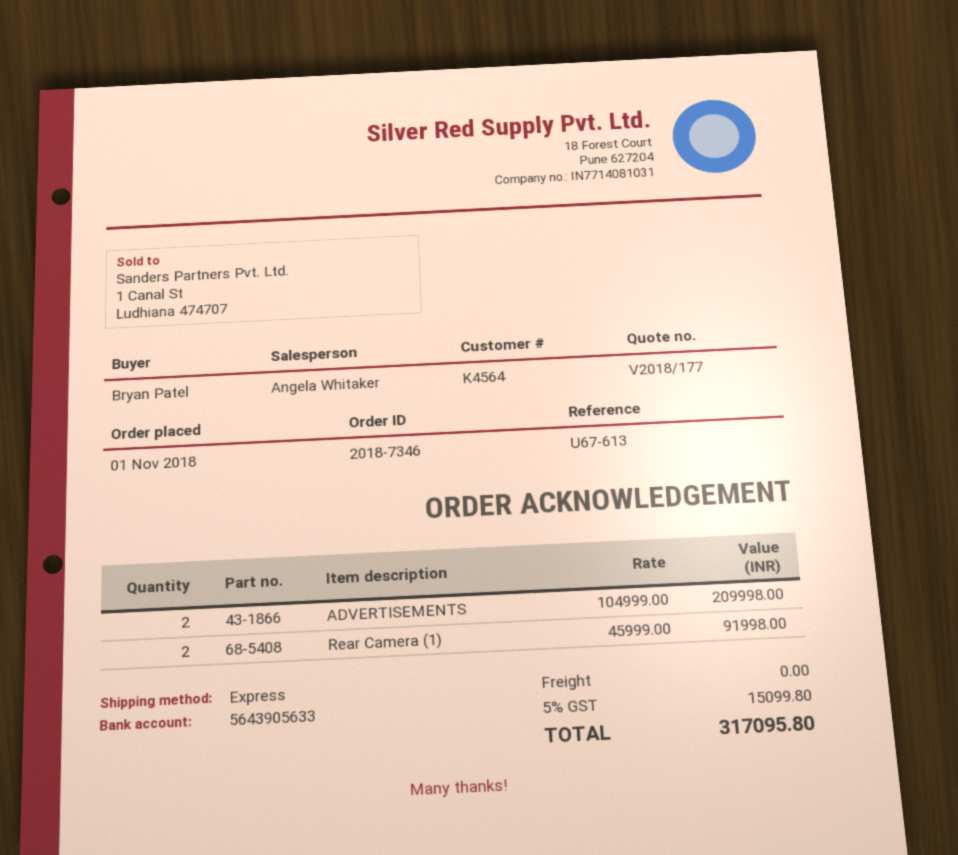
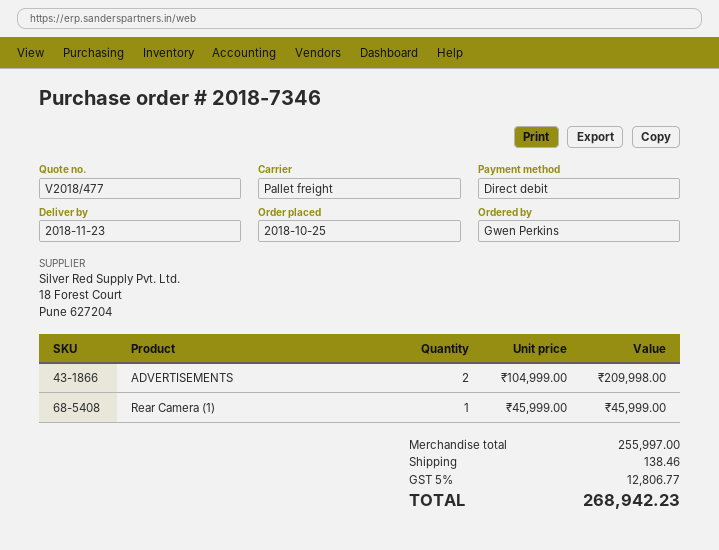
quote number: V2018/177 -> V2018/477
order date: 2018-11-01 -> 2018-10-25
ordered by: Bryan Patel -> Gwen Perkins
shipping method: express -> pallet freight
Rear Camera (1): 2 x 45999.00 = 91998.00 -> 1 x 45999.00 = 45999.00
shipping: 0.00 -> 138.46
tax: 5% = 15099.80 -> 5% = 12806.77
total: 317095.80 -> 268942.23

